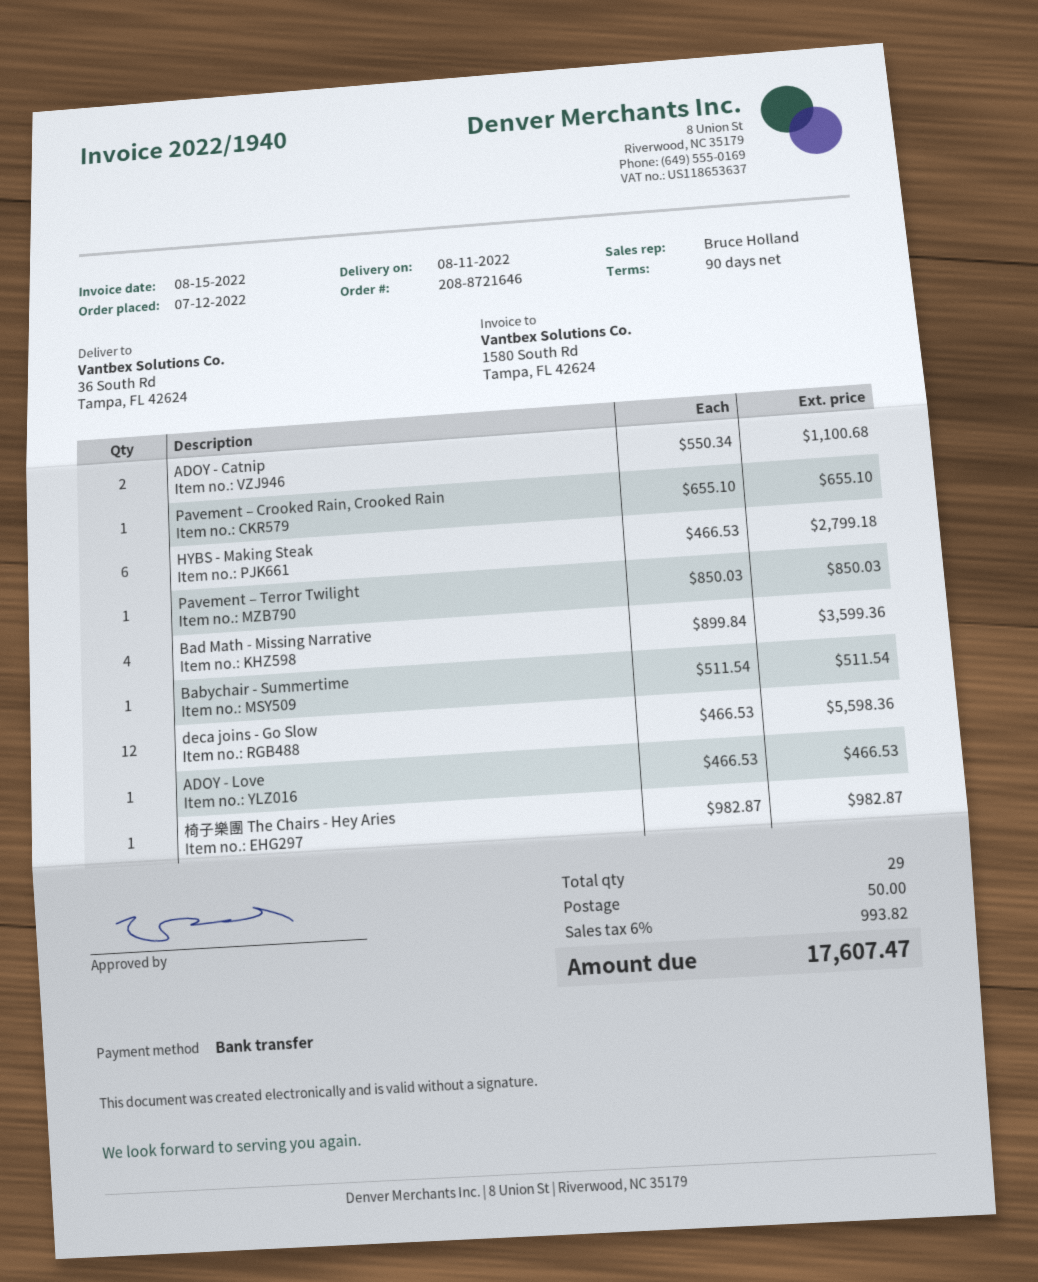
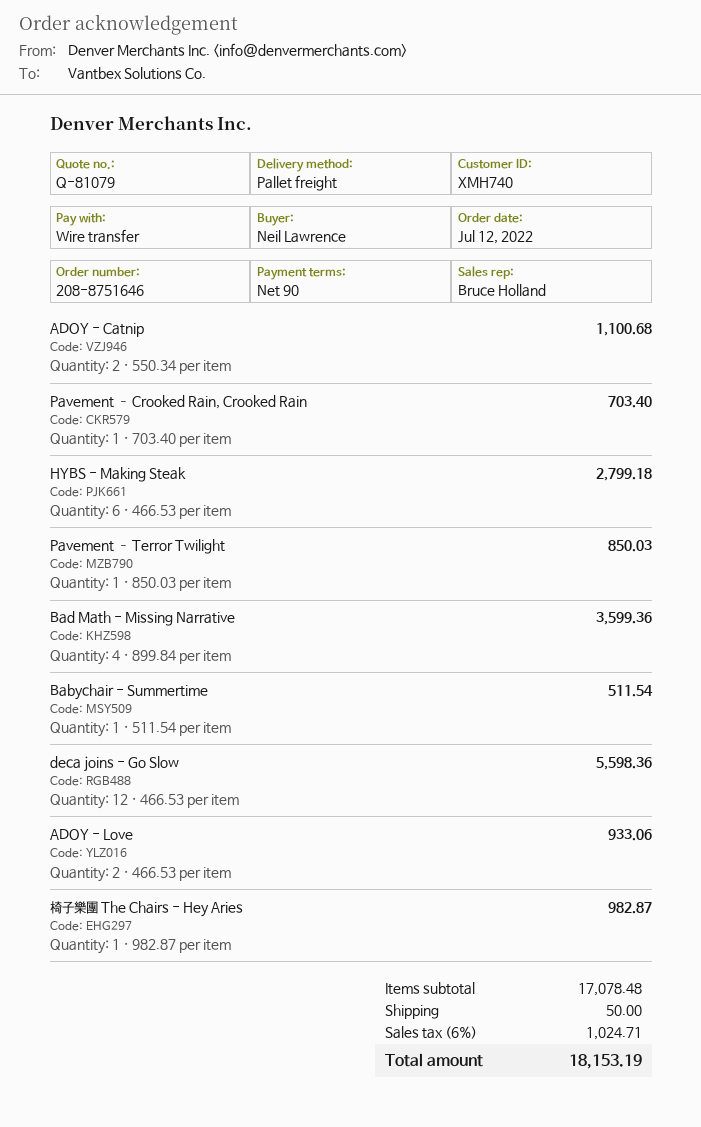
order number: 208-8721646 -> 208-8751646
Pavement – Crooked Rain, Crooked Rain: 1 x 655.10 = 655.10 -> 1 x 703.40 = 703.40
ADOY - Love: 1 x 466.53 = 466.53 -> 2 x 466.53 = 933.06
tax: 6% = 993.82 -> 6% = 1024.71
total: 17607.47 -> 18153.19

